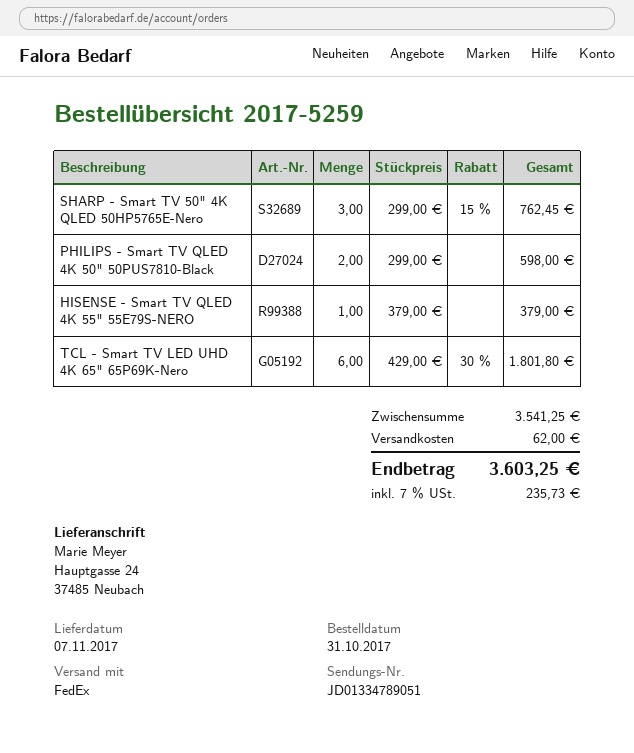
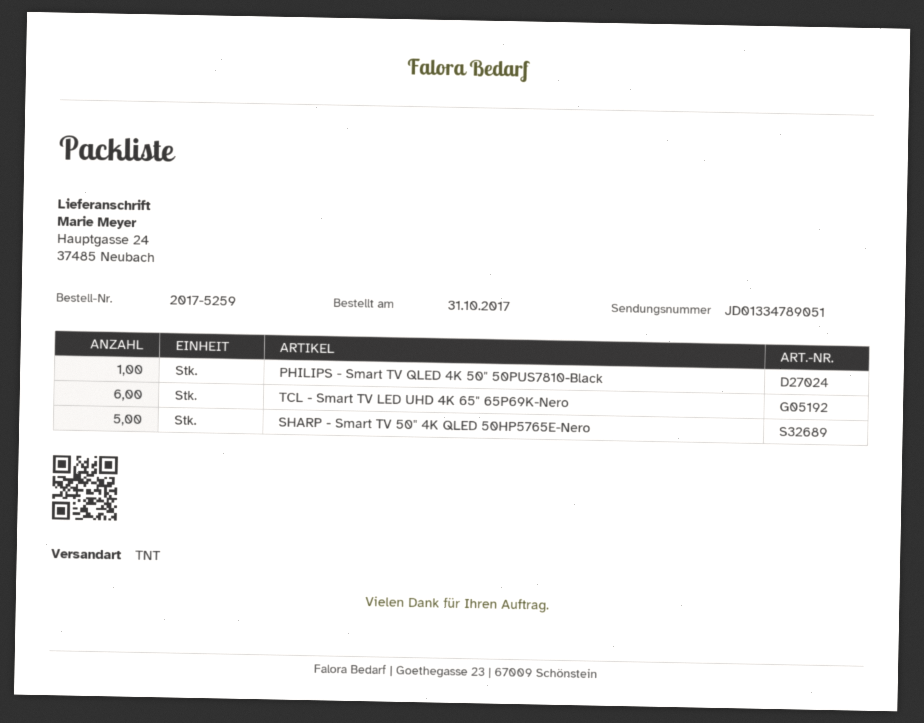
shipping method: FedEx -> TNT
SHARP - Smart TV 50" 4K QLED 50HP5765E-Nero: 3 -> 5
PHILIPS - Smart TV QLED 4K 50" 50PUS7810-Black: 2 -> 1
HISENSE - Smart TV QLED 4K 55" 55E79S-NERO: 1 -> none

